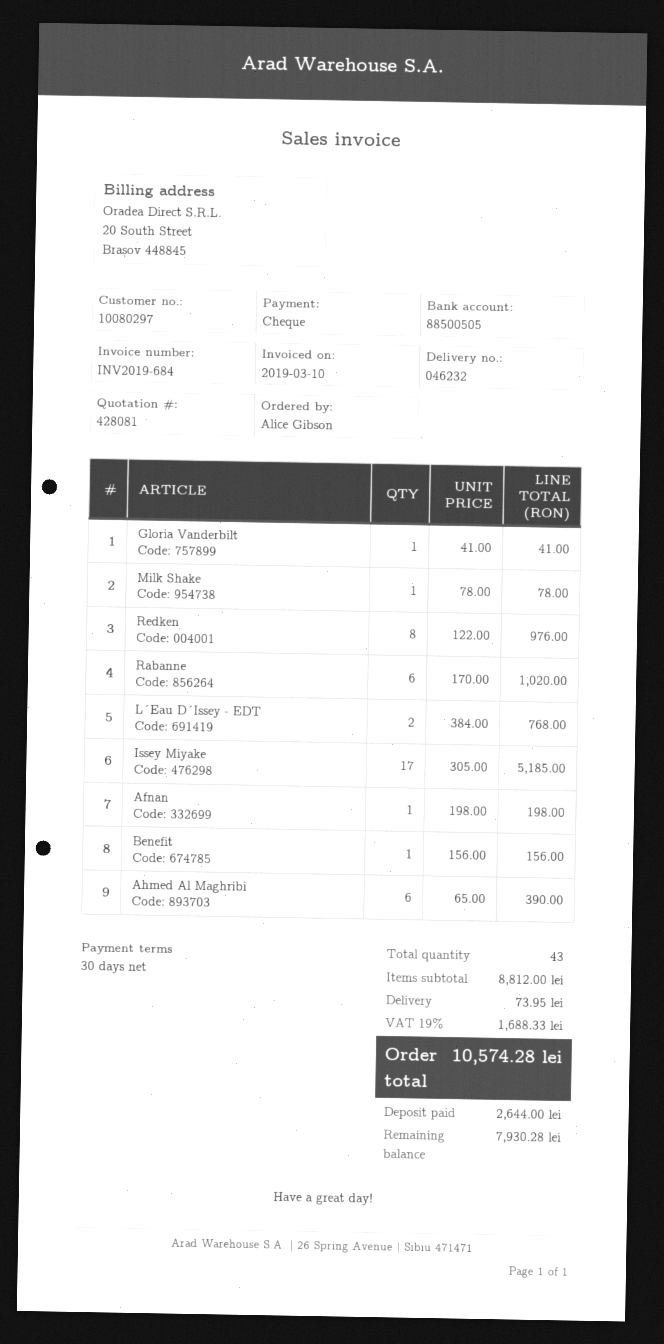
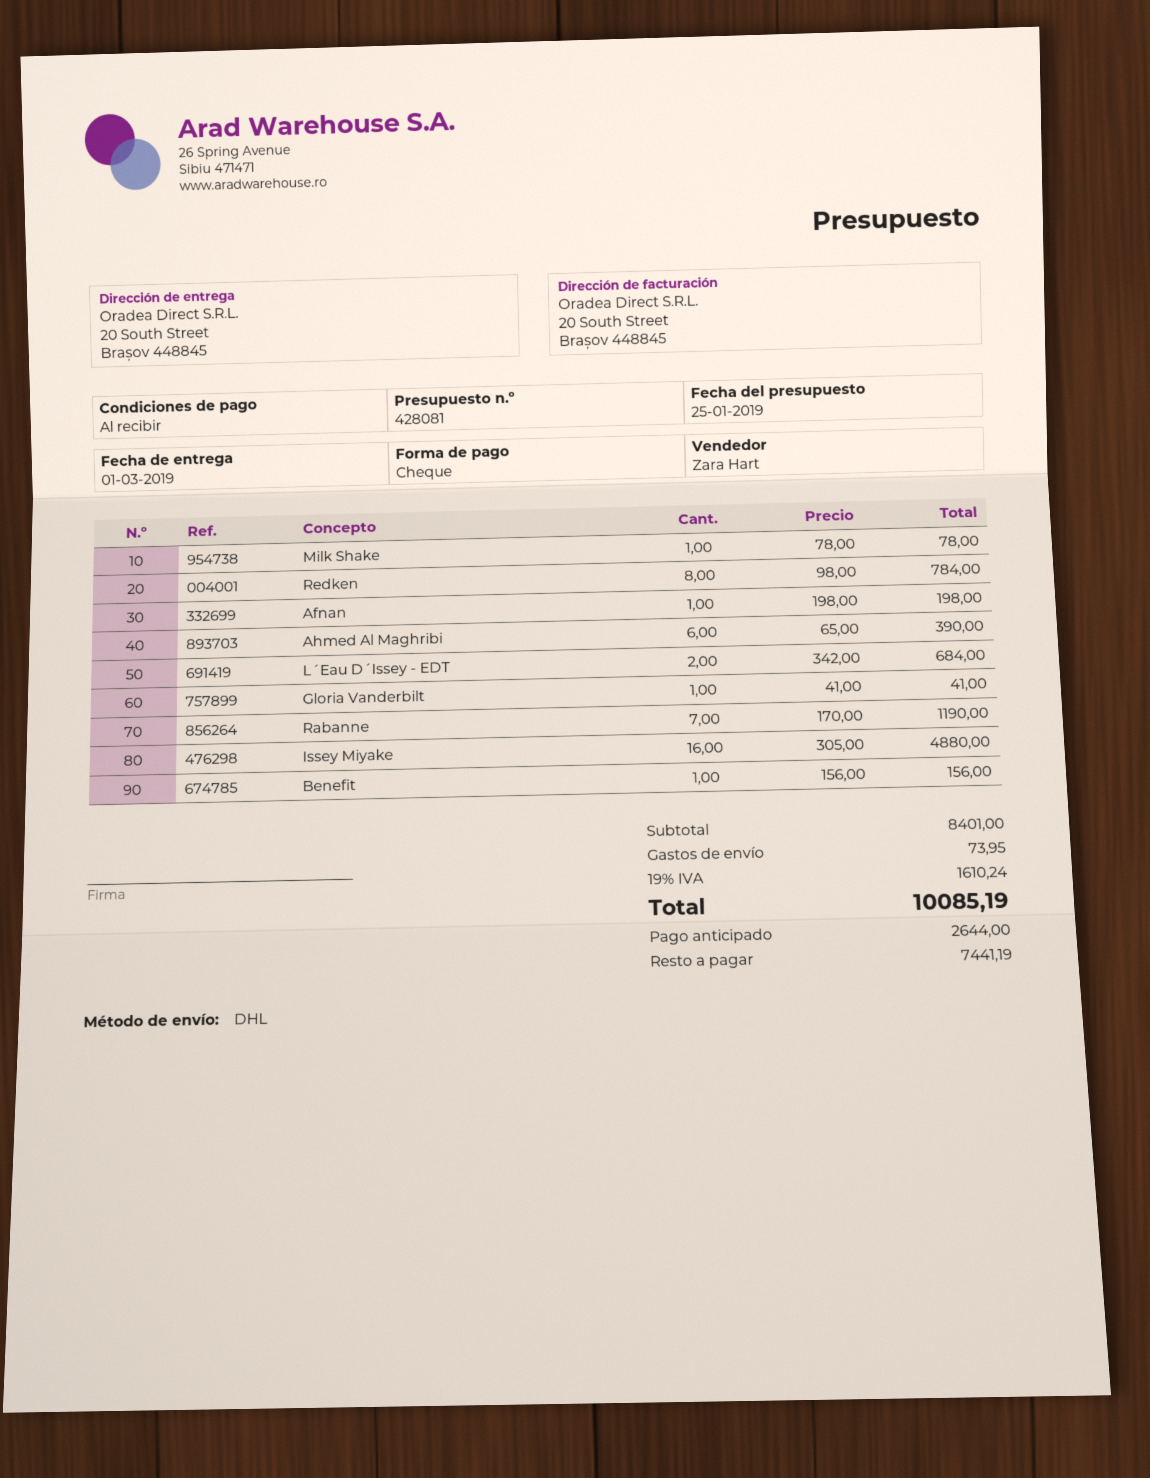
payment terms: 30 days -> on receipt
Redken: 8 x 122.00 = 976.00 -> 8 x 98.00 = 784.00
Rabanne: 6 x 170.00 = 1020.00 -> 7 x 170.00 = 1190.00
L´Eau D´Issey - EDT: 2 x 384.00 = 768.00 -> 2 x 342.00 = 684.00
Issey Miyake: 17 x 305.00 = 5185.00 -> 16 x 305.00 = 4880.00
subtotal: 8812.00 -> 8401.00
tax: 19% = 1688.33 -> 19% = 1610.24
total: 10574.28 -> 10085.19
balance: 7930.28 -> 7441.19

